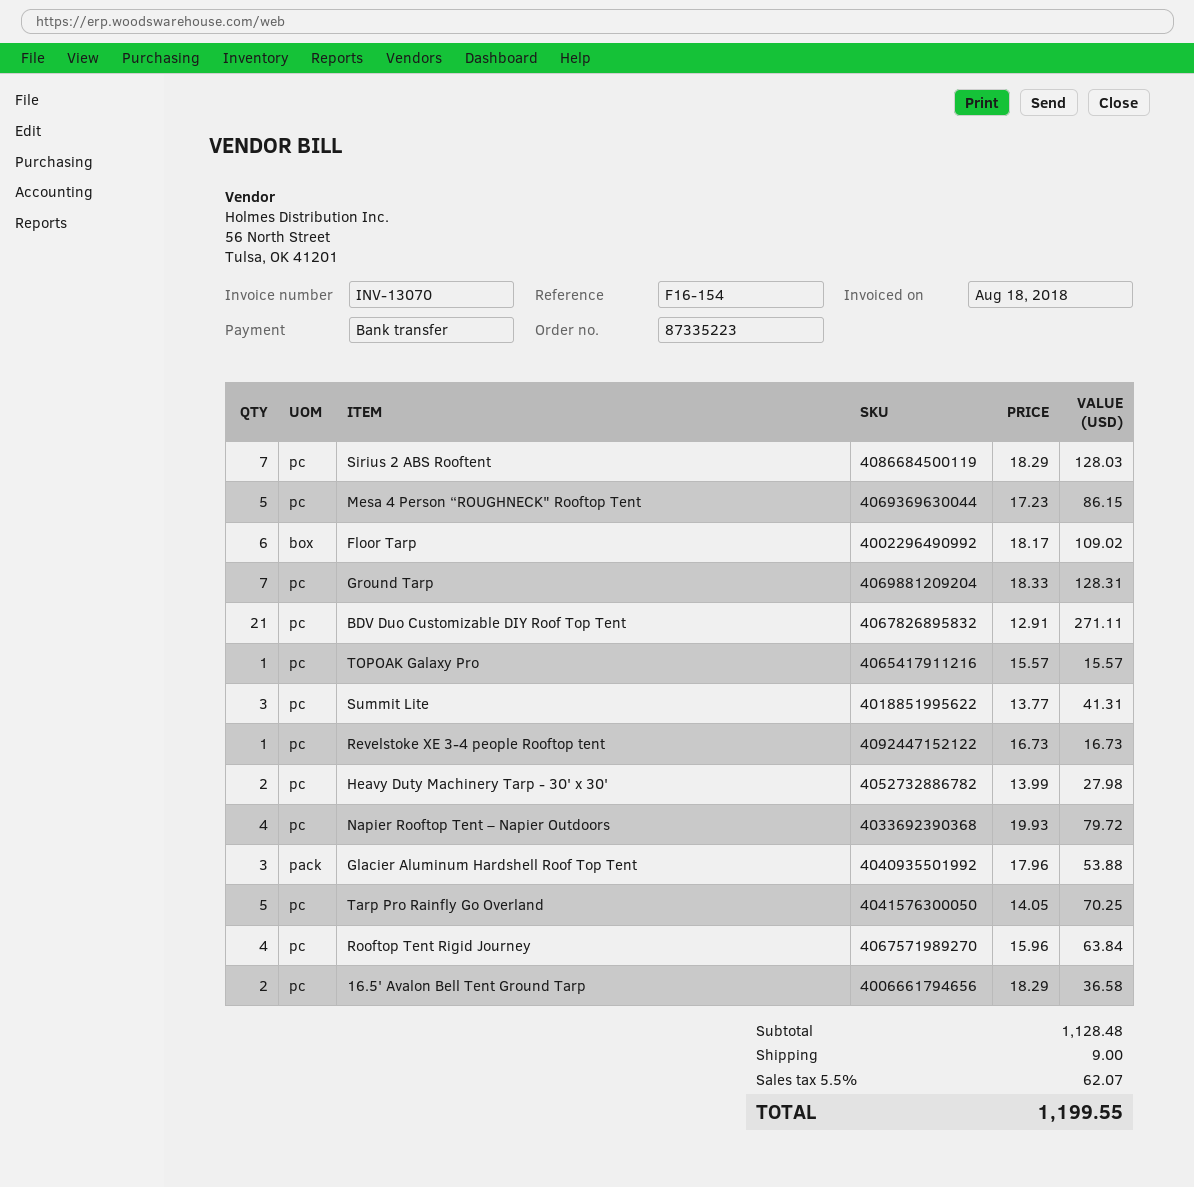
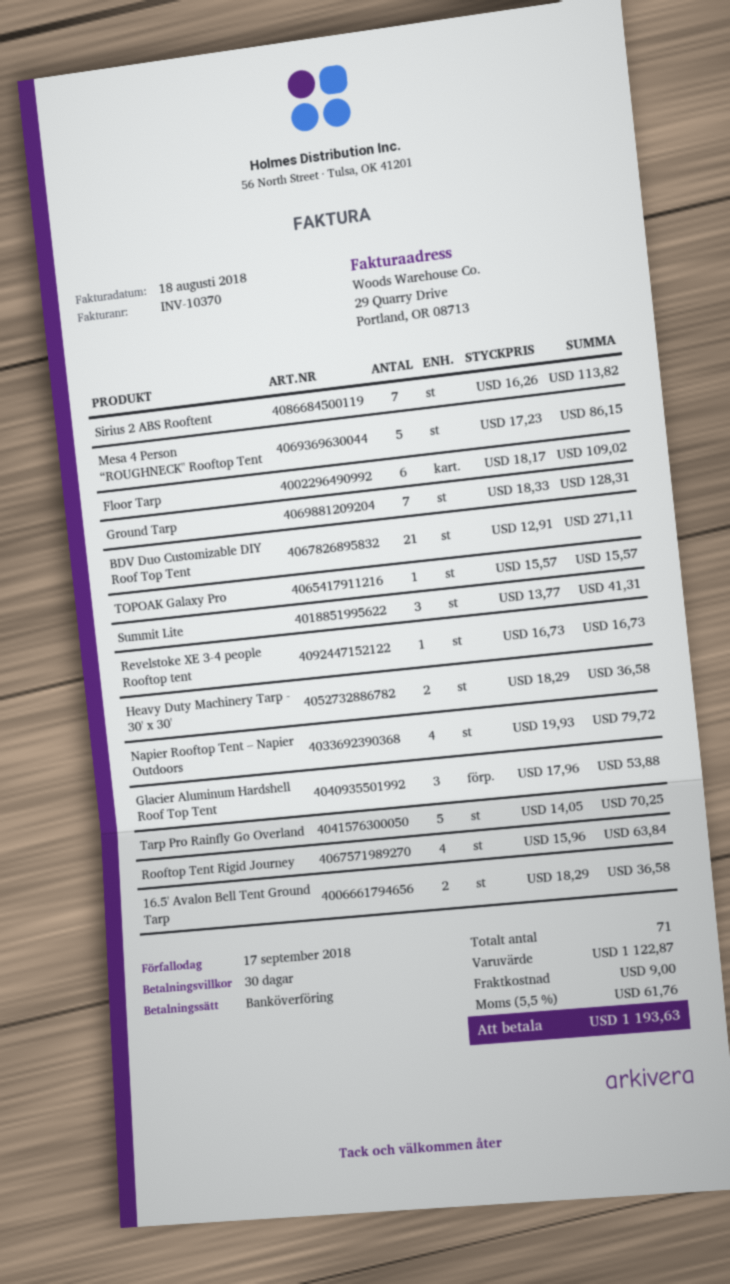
invoice number: INV-13070 -> INV-10370
Sirius 2 ABS Rooftent: 7 x 18.29 = 128.03 -> 7 x 16.26 = 113.82
Heavy Duty Machinery Tarp - 30' x 30': 2 x 13.99 = 27.98 -> 2 x 18.29 = 36.58
subtotal: 1128.48 -> 1122.87
tax: 5.5% = 62.07 -> 5.5% = 61.76
total: 1199.55 -> 1193.63

